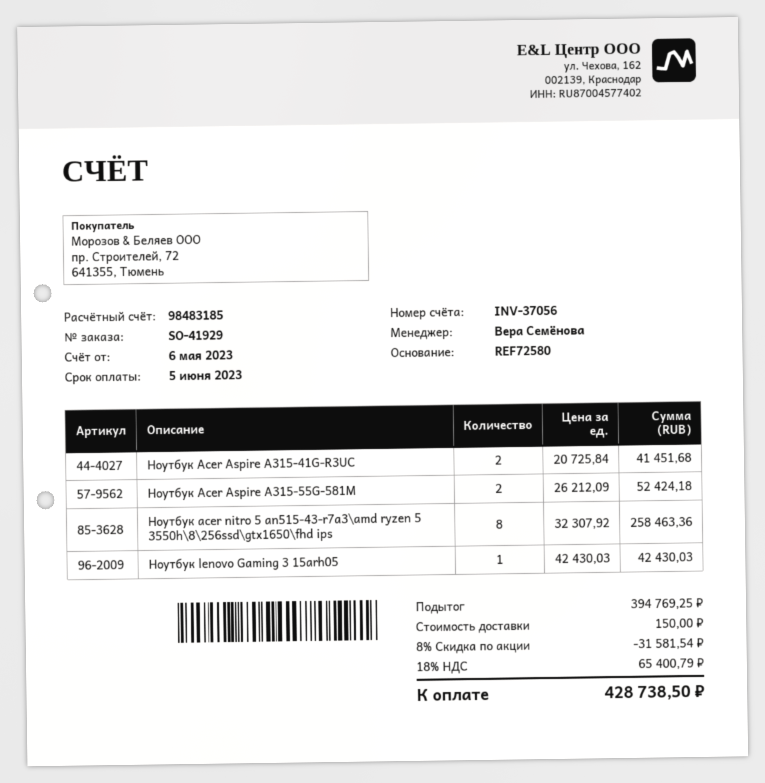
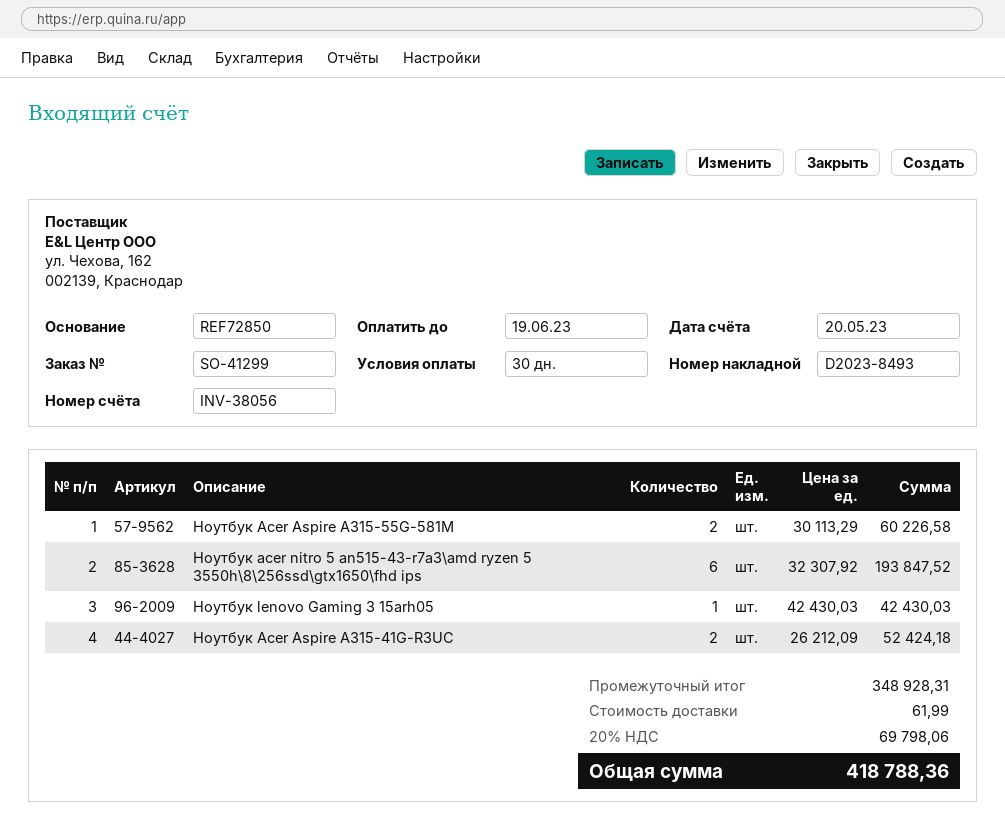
order number: SO-41929 -> SO-41299
invoice number: INV-37056 -> INV-38056
invoice date: 2023-05-06 -> 2023-05-20
due date: 2023-06-05 -> 2023-06-19
reference: REF72580 -> REF72850
Ноутбук Acer Aspire A315-41G-R3UC: 2 x 20725.84 = 41451.68 -> 2 x 26212.09 = 52424.18
Ноутбук Acer Aspire A315-55G-581M: 2 x 26212.09 = 52424.18 -> 2 x 30113.29 = 60226.58
Ноутбук acer nitro 5 an515-43-r7a3\amd ryzen 5 3550h\8\256ssd\gtx1650\fhd ips: 8 x 32307.92 = 258463.36 -> 6 x 32307.92 = 193847.52
subtotal: 394769.25 -> 348928.31
discount: 8% = 31581.54 -> none
shipping: 150.00 -> 61.99
tax: 18% = 65400.79 -> 20% = 69798.06
total: 428738.50 -> 418788.36

